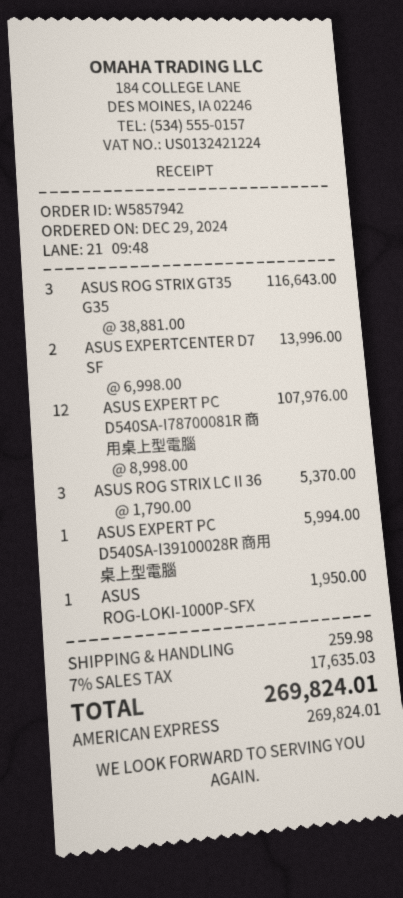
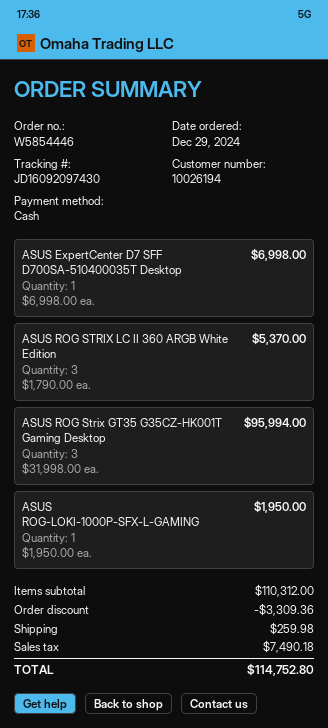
order number: W5857942 -> W5854446
payment method: American Express -> cash
ASUS ROG STRIX GT35 G35: 3 x 38881.00 = 116643.00 -> 3 x 31998.00 = 95994.00
ASUS EXPERTCENTER D7 SF: 2 x 6998.00 = 13996.00 -> 1 x 6998.00 = 6998.00
ASUS EXPERT PC D540SA-I78700081R 商用桌上型電腦: 12 x 8998.00 = 107976.00 -> none
ASUS EXPERT PC D540SA-I39100028R 商用桌上型電腦: 1 x 5994.00 = 5994.00 -> none
discount: none -> 3309.36
tax: 17635.03 -> 7490.18
total: 269824.01 -> 114752.80

